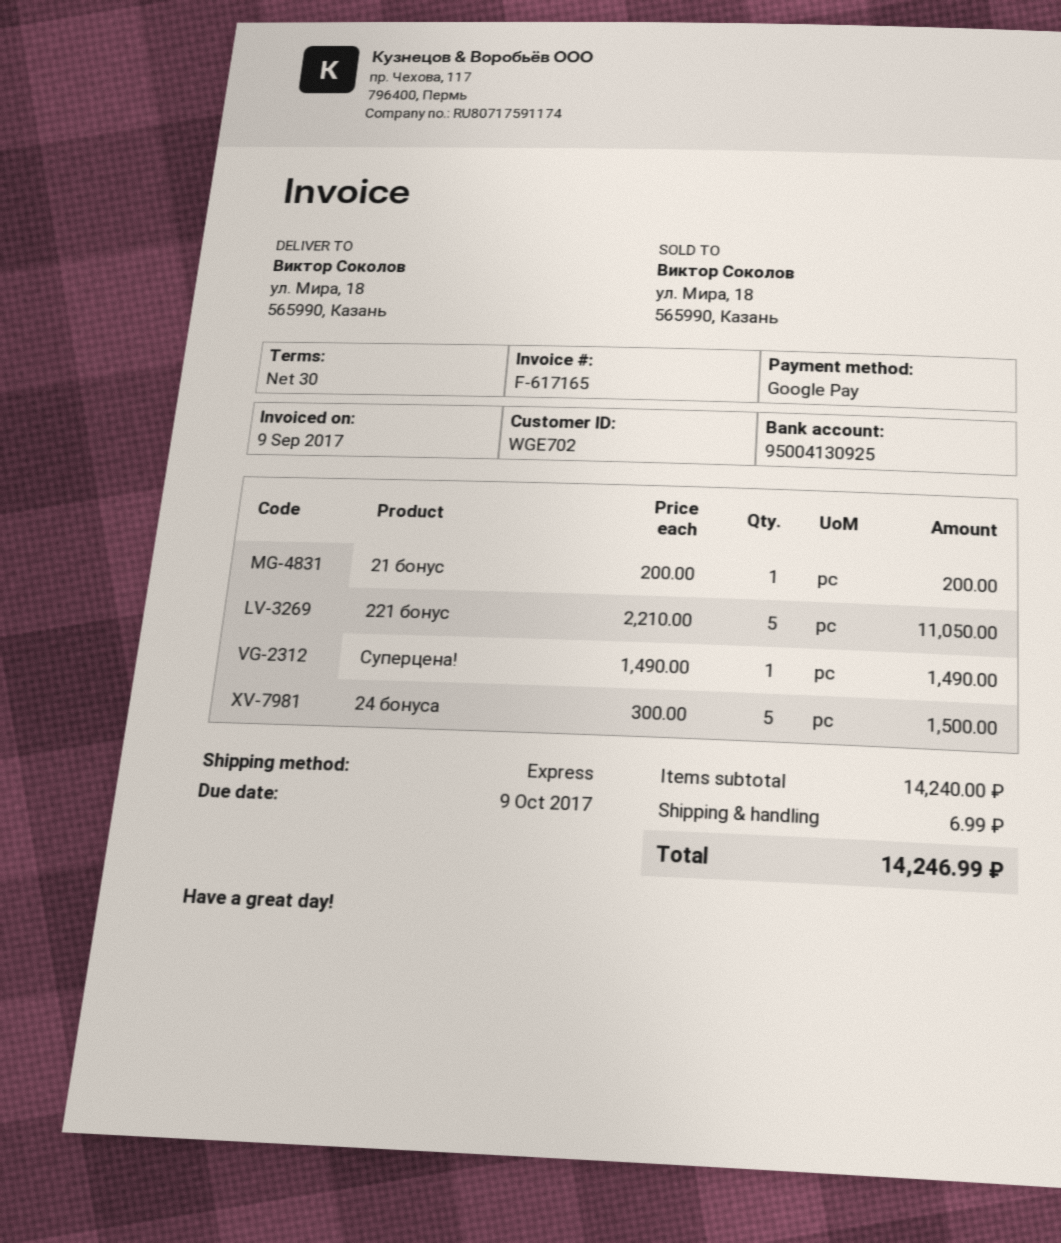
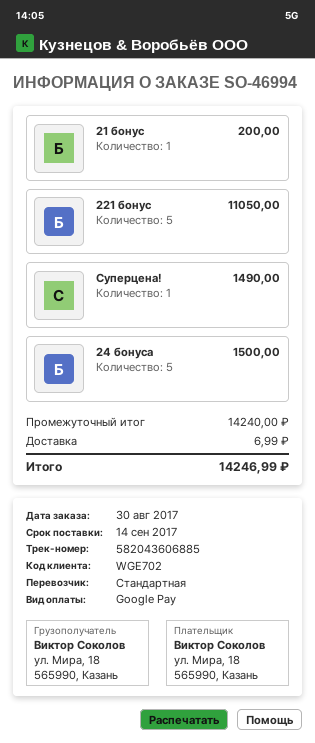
shipping method: express -> standard

